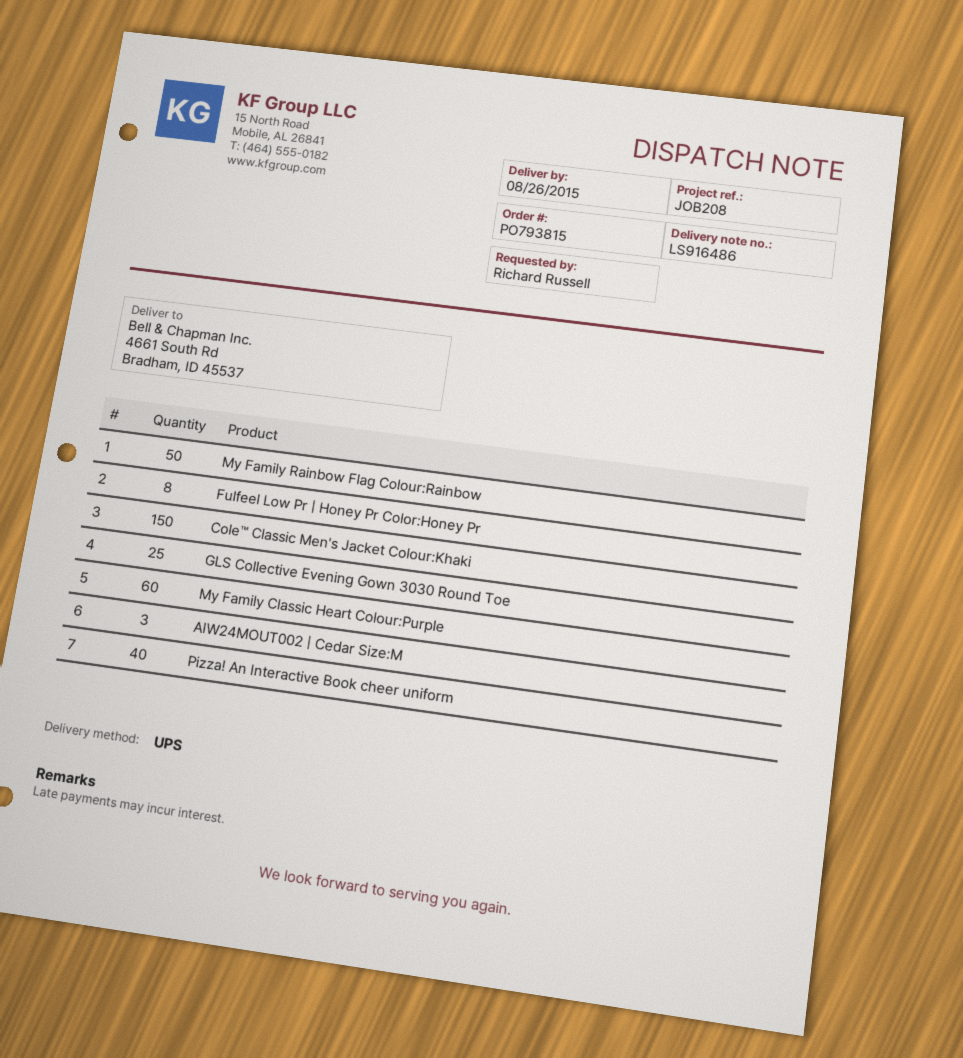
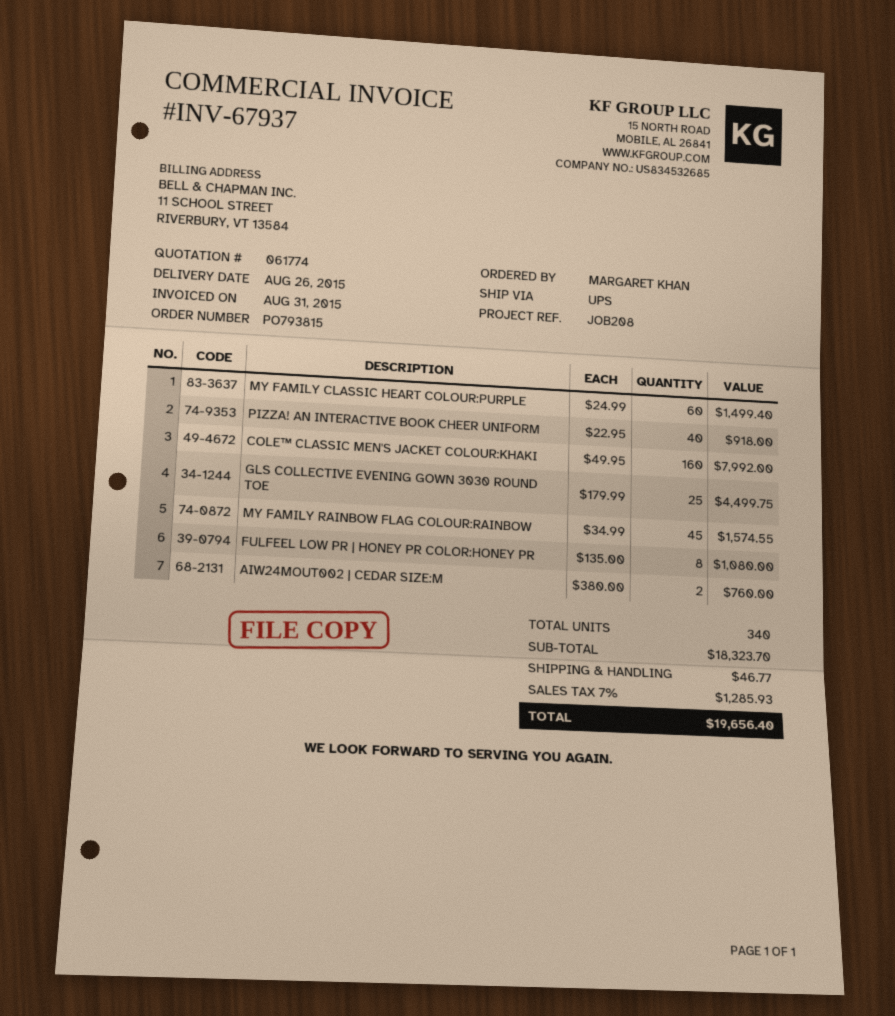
ordered by: Richard Russell -> MARGARET KHAN
My Family Rainbow Flag Colour:Rainbow: 50 -> 45
Cole™ Classic Men's Jacket Colour:Khaki: 150 -> 160
AIW24MOUT002 | Cedar Size:M: 3 -> 2

